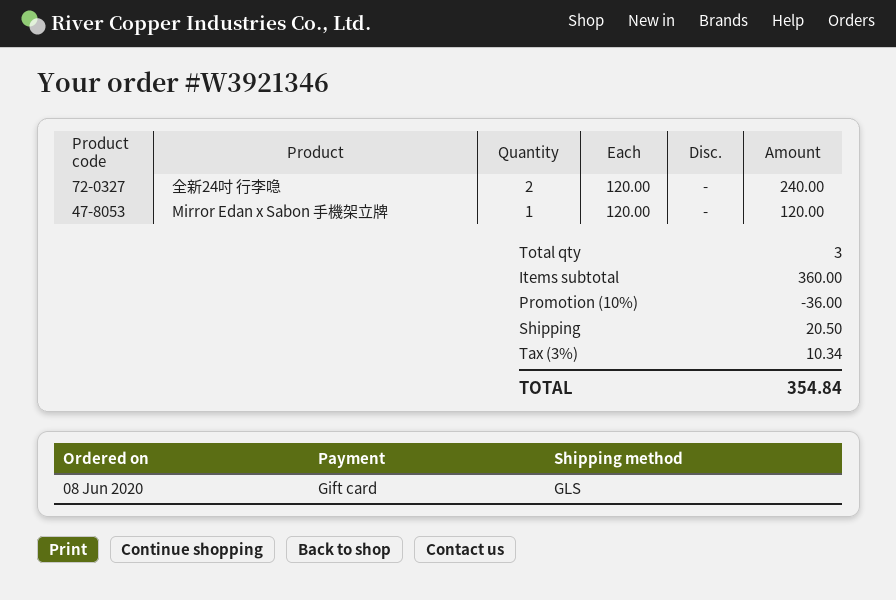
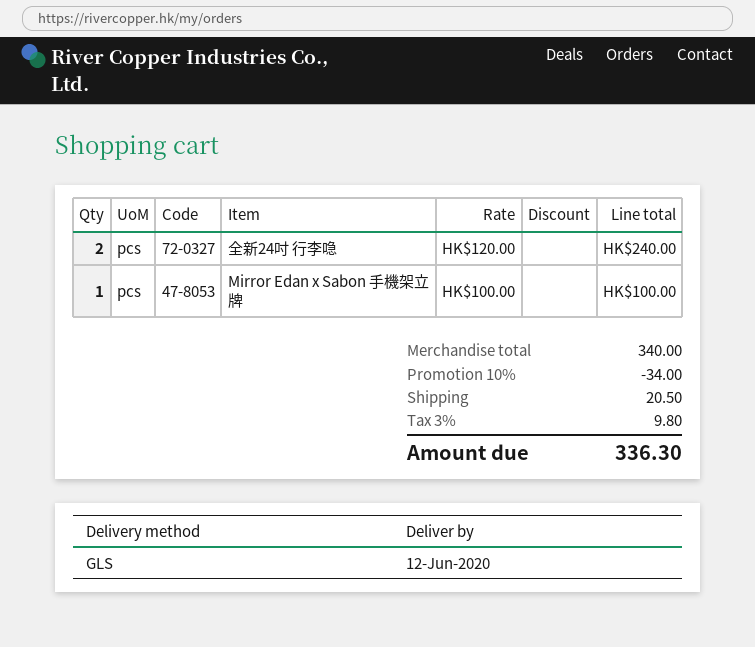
Mirror Edan x Sabon 手機架立牌: 1 x 120.00 = 120.00 -> 1 x 100.00 = 100.00
subtotal: 360.00 -> 340.00
discount: 10% = 36.00 -> 10% = 34.00
tax: 3% = 10.34 -> 3% = 9.80
total: 354.84 -> 336.30

